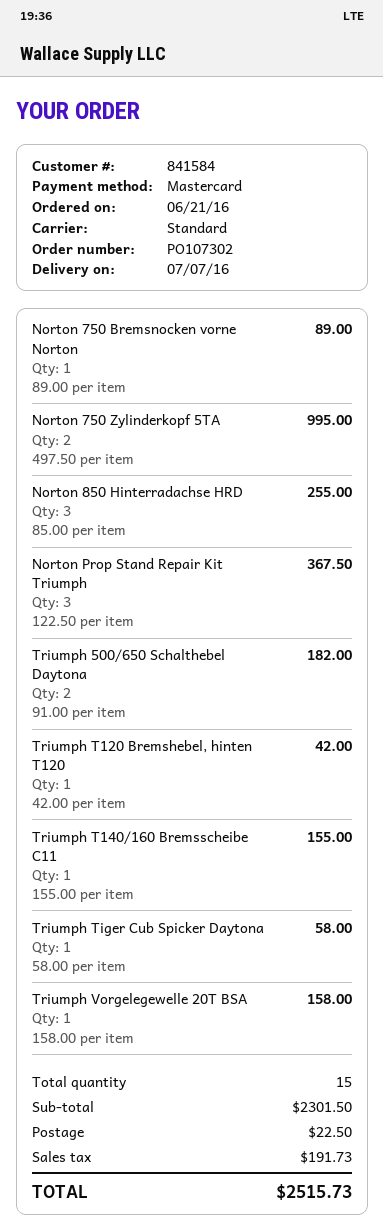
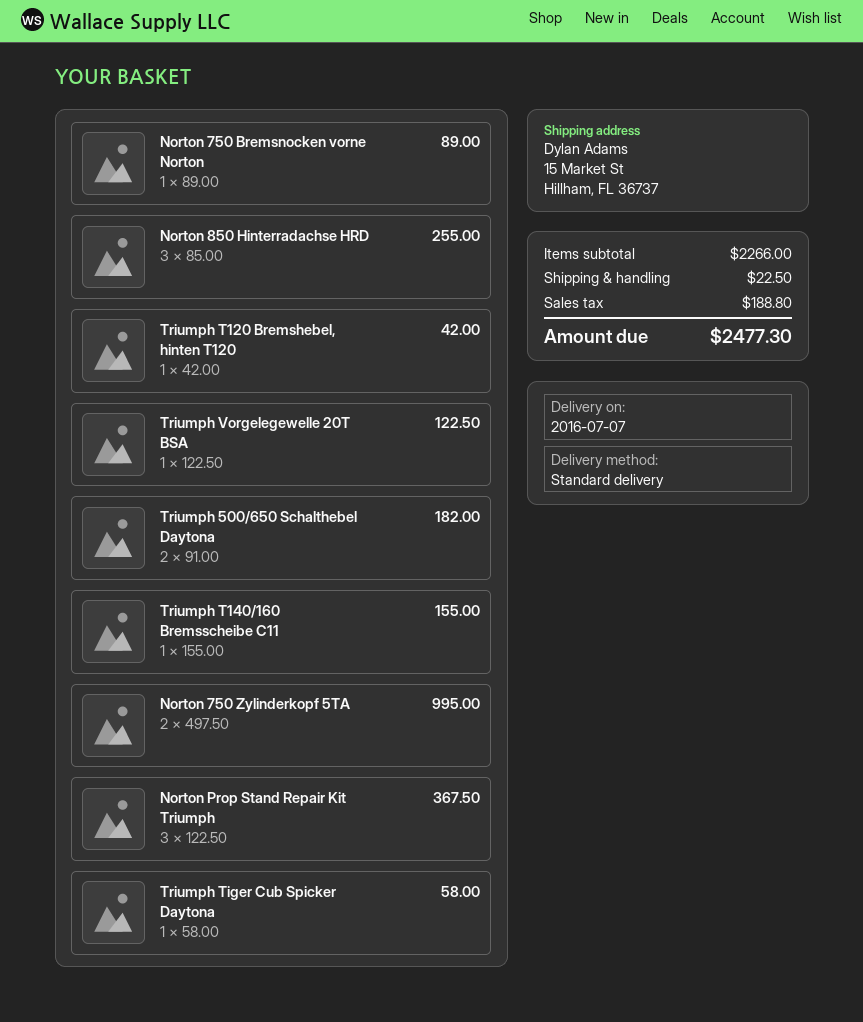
Triumph Vorgelegewelle 20T BSA: 1 x 158.00 = 158.00 -> 1 x 122.50 = 122.50
subtotal: 2301.50 -> 2266.00
tax: 191.73 -> 188.80
total: 2515.73 -> 2477.30

